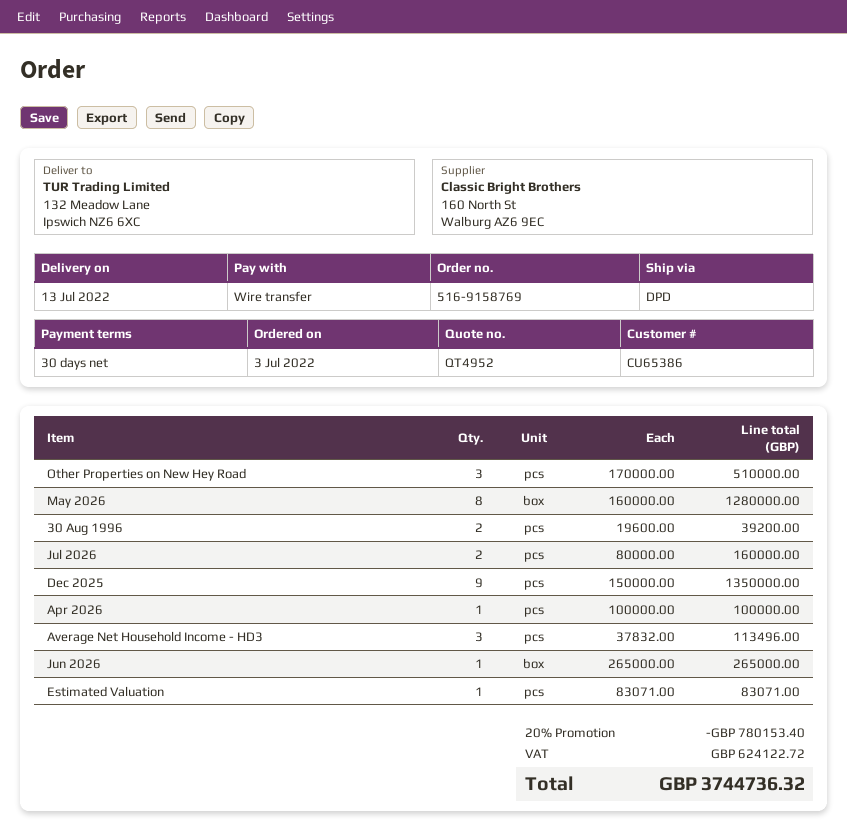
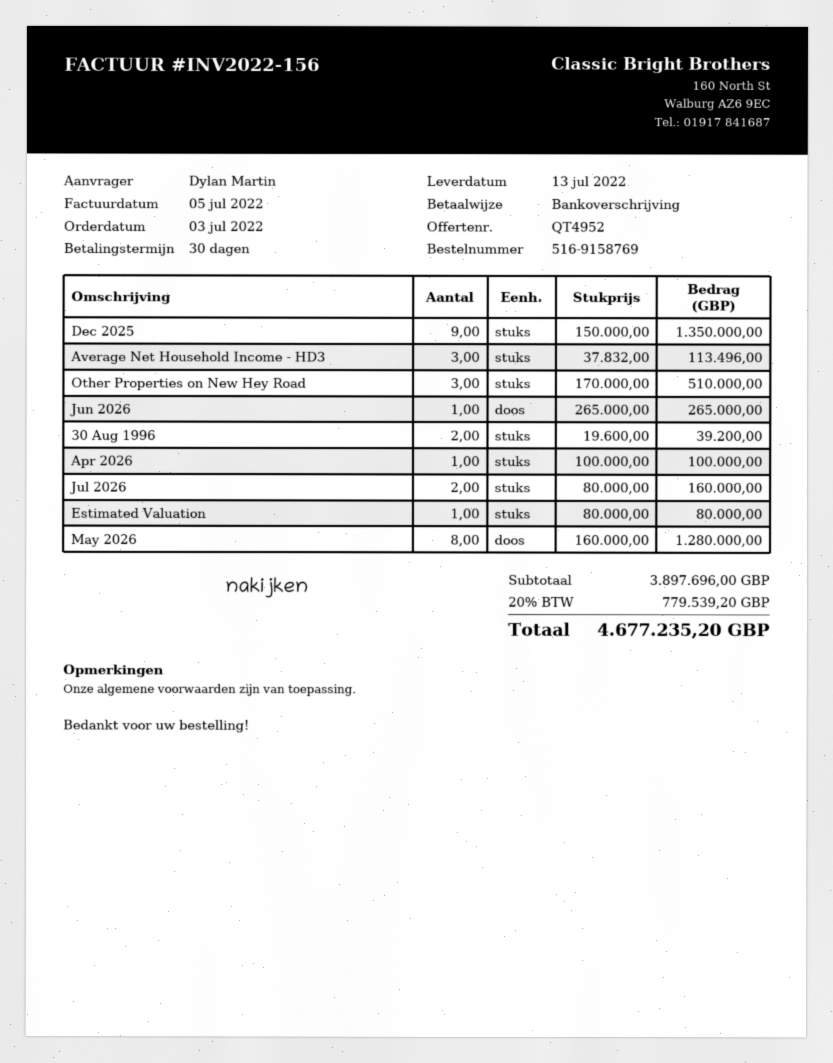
Estimated Valuation: 1 x 83071.00 = 83071.00 -> 1 x 80000.00 = 80000.00
discount: 20% = 780153.40 -> none
tax: 624122.72 -> 779539.20
total: 3744736.32 -> 4677235.20

